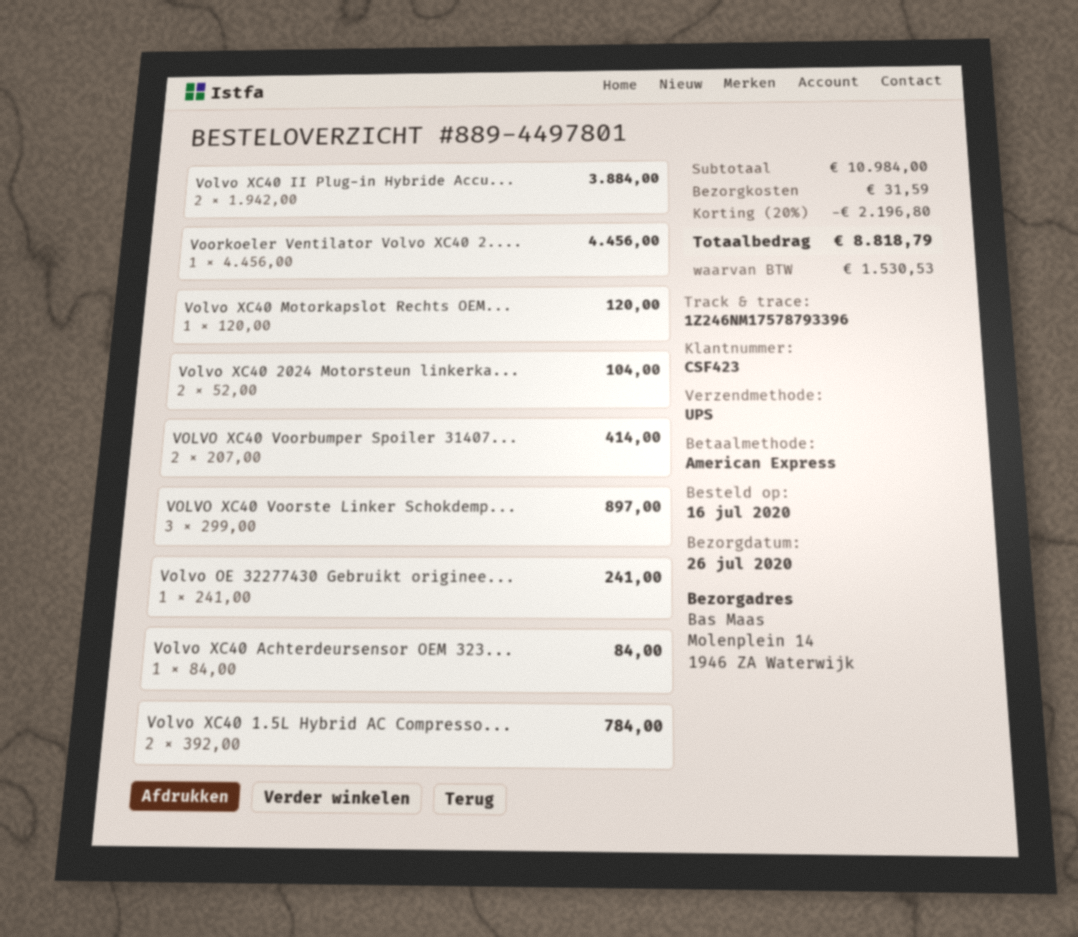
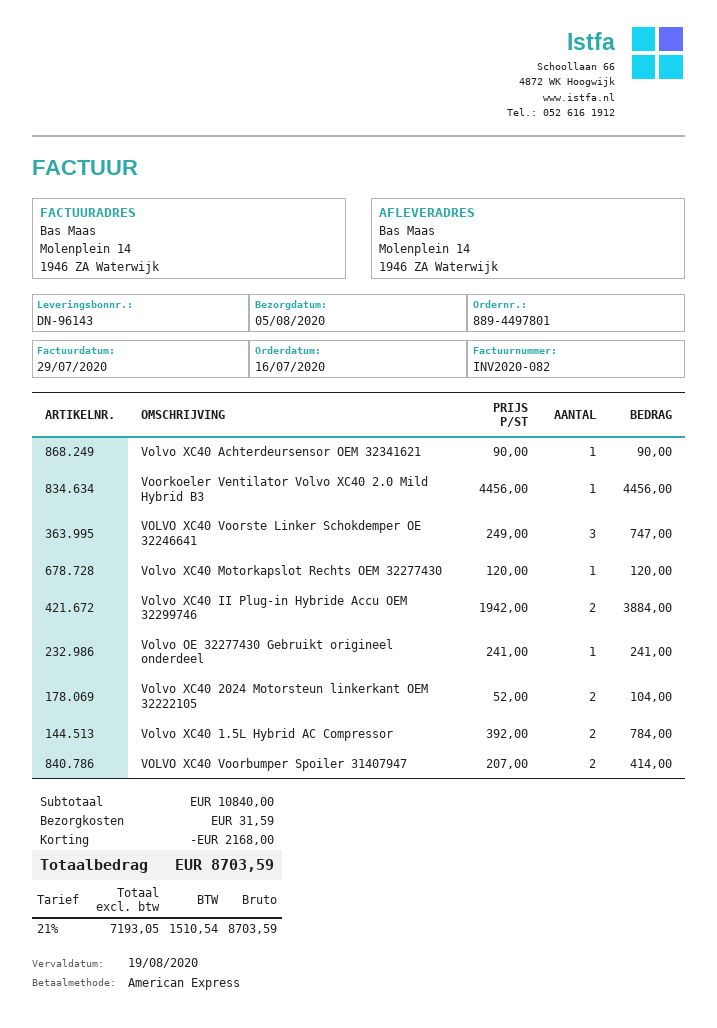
delivery date: 2020-07-26 -> 2020-08-05
VOLVO XC40 Voorste Linker Schokdemp...: 3 x 299.00 = 897.00 -> 3 x 249.00 = 747.00
Volvo XC40 Achterdeursensor OEM 323...: 1 x 84.00 = 84.00 -> 1 x 90.00 = 90.00
subtotal: 10984.00 -> 10840.00
discount: 2196.80 -> 2168.00
tax: 1530.53 -> 1510.54
total: 8818.79 -> 8703.59

